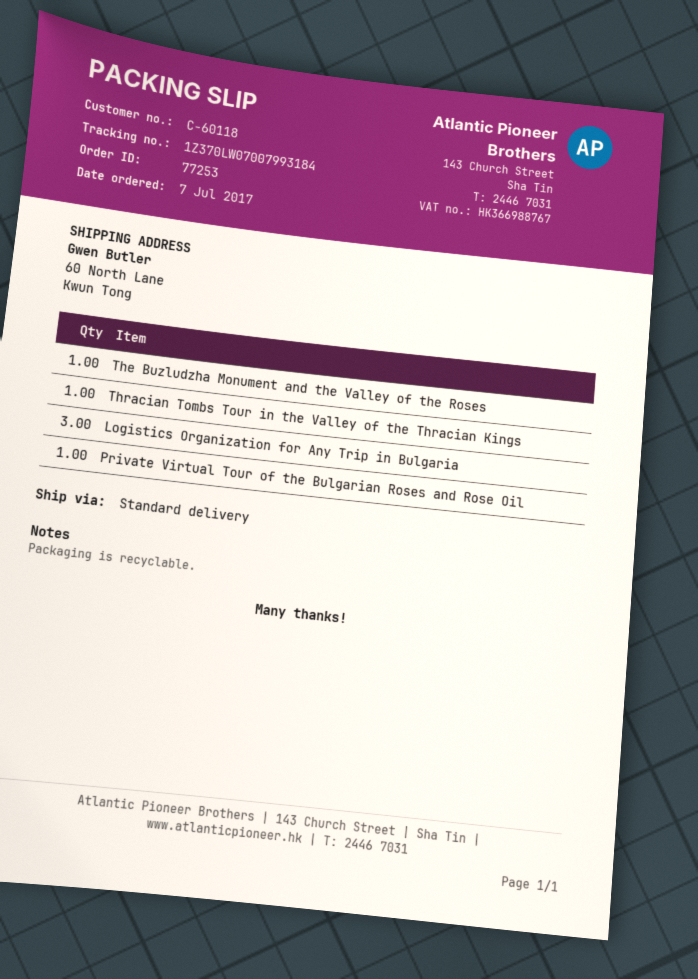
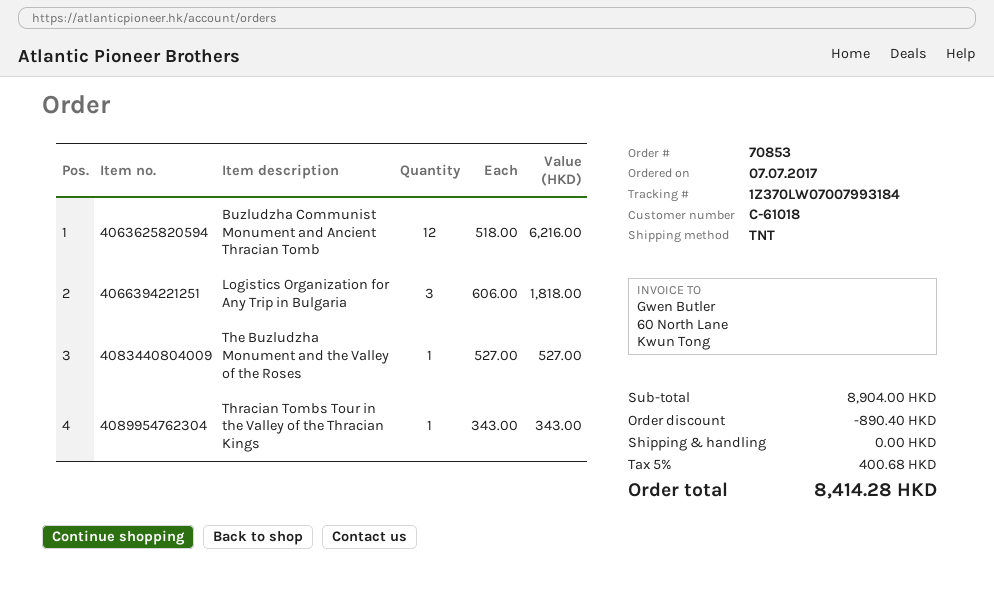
order number: 77253 -> 70853
customer number: C-60118 -> C-61018
shipping method: standard -> TNT
Private Virtual Tour of the Bulgarian Roses and Rose Oil: 1 -> none
Buzludzha Communist Monument and Ancient Thracian Tomb: none -> 12

